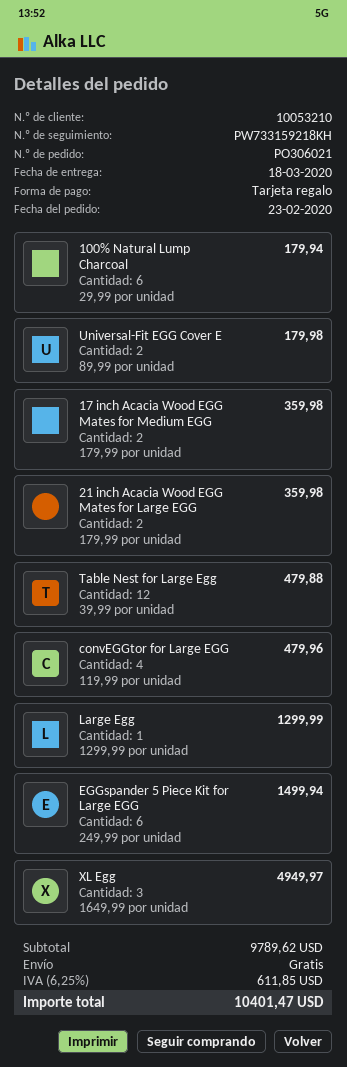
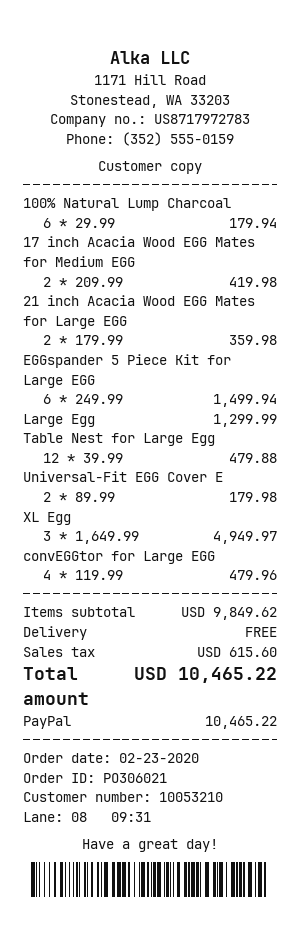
payment method: gift card -> PayPal
17 inch Acacia Wood EGG Mates for Medium EGG: 2 x 179.99 = 359.98 -> 2 x 209.99 = 419.98
subtotal: 9789.62 -> 9849.62
tax: 611.85 -> 615.60
total: 10401.47 -> 10465.22

